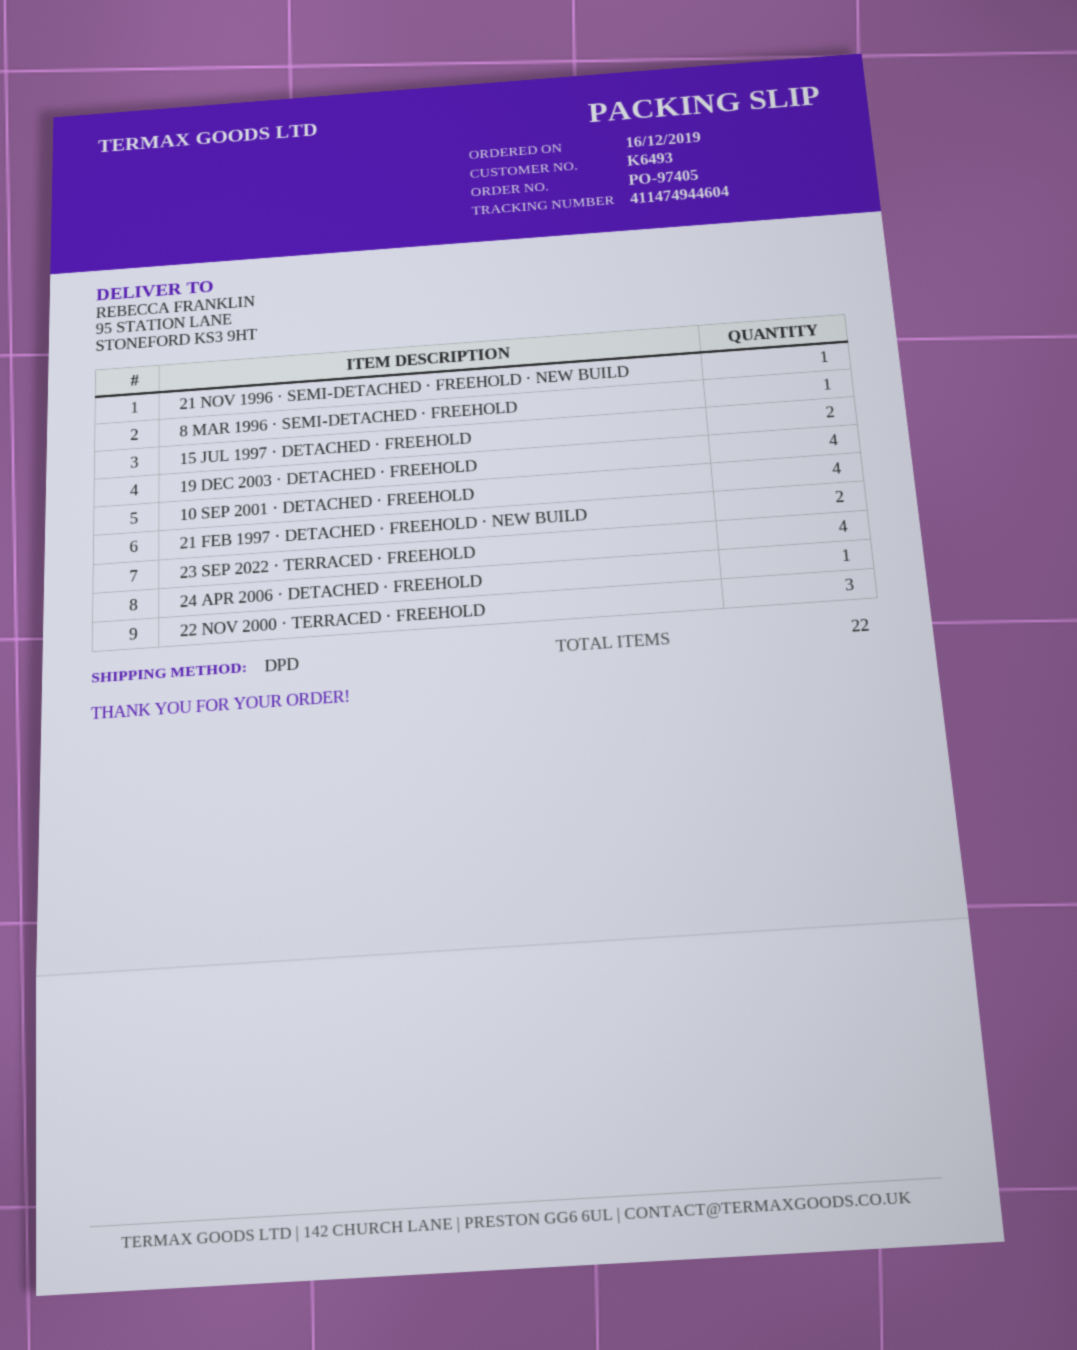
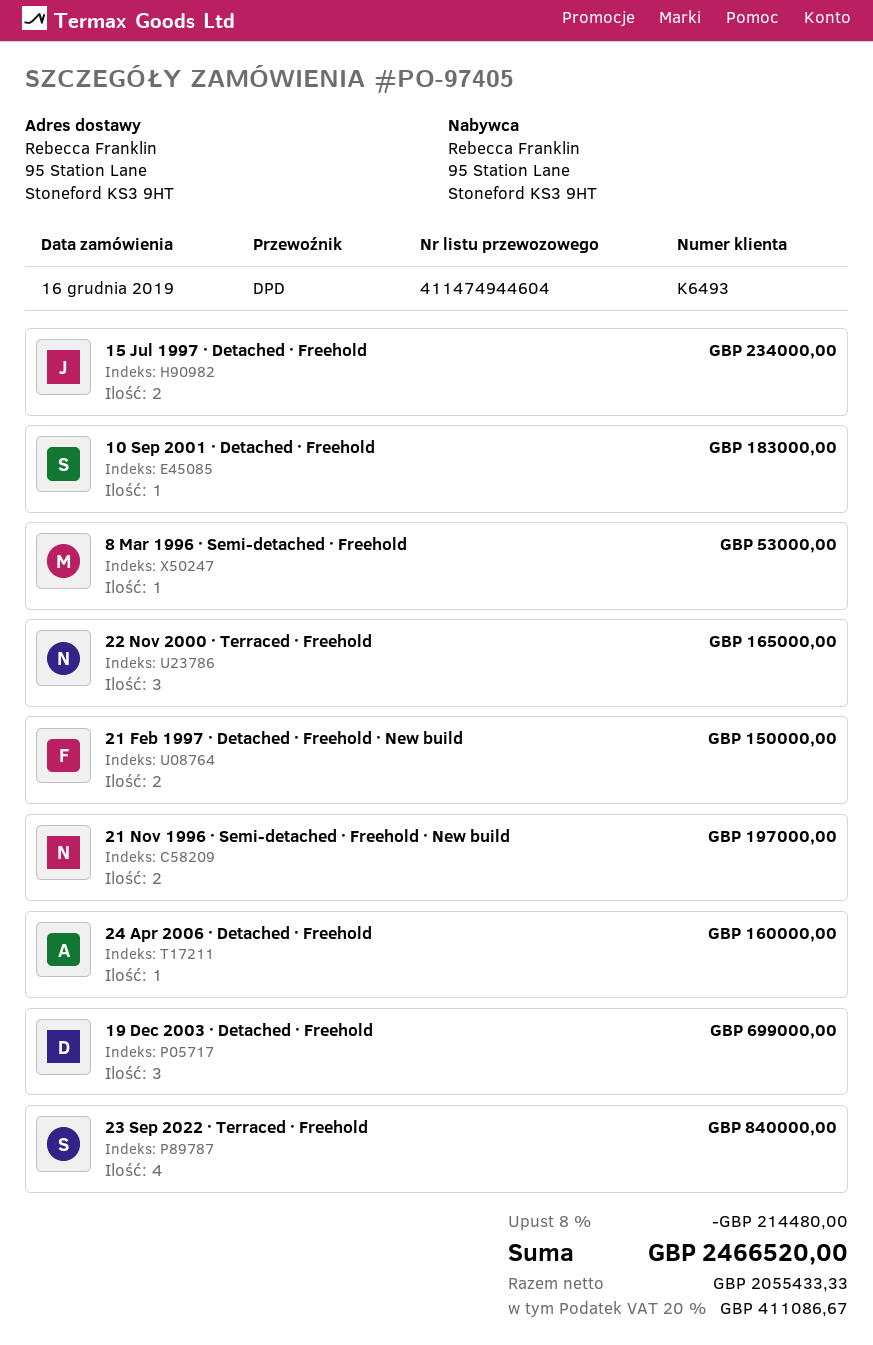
21 NOV 1996 · SEMI-DETACHED · FREEHOLD · NEW BUILD: 1 -> 2
19 DEC 2003 · DETACHED · FREEHOLD: 4 -> 3
10 SEP 2001 · DETACHED · FREEHOLD: 4 -> 1

